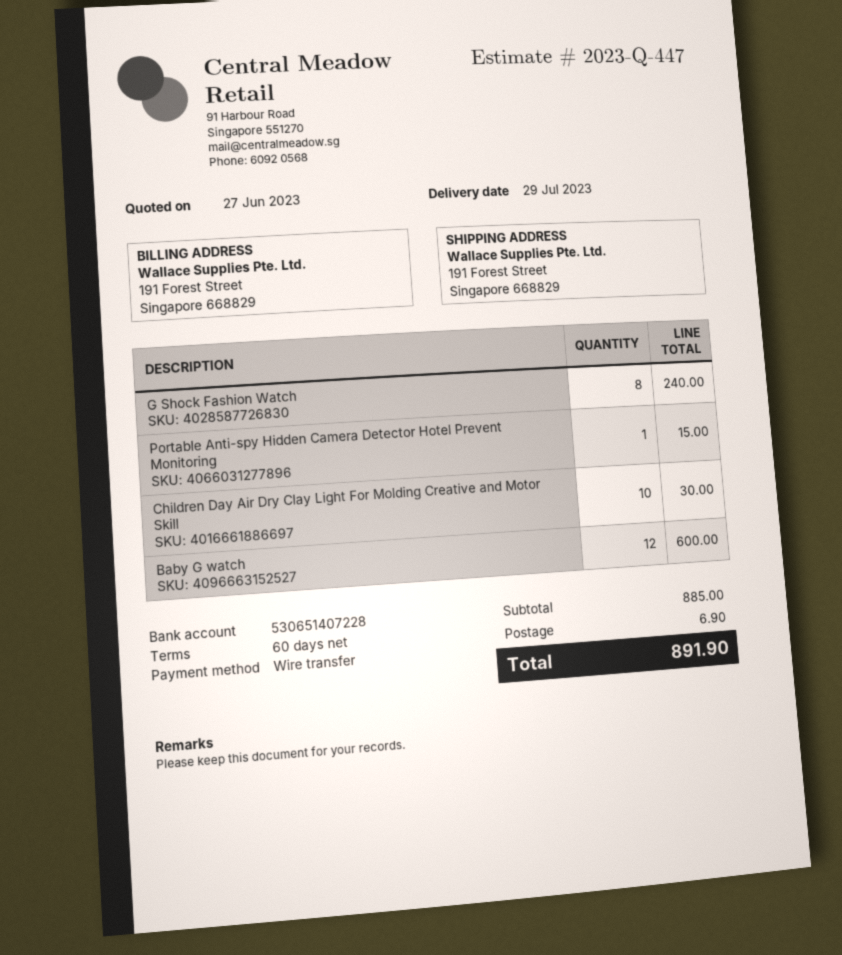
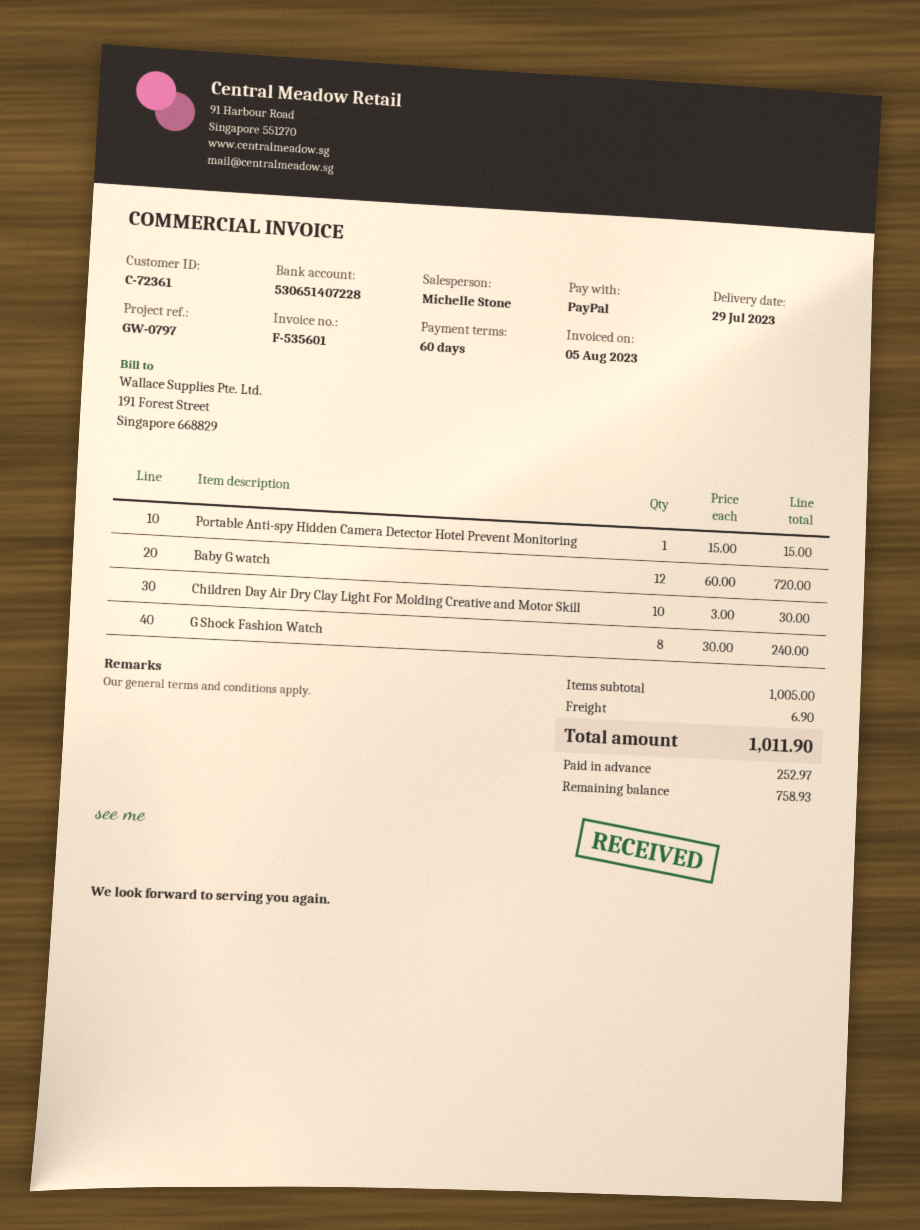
payment method: bank transfer -> PayPal
Baby G watch: 12 for 600.00 -> 12 for 720.00
subtotal: 885.00 -> 1005.00
total: 891.90 -> 1011.90

